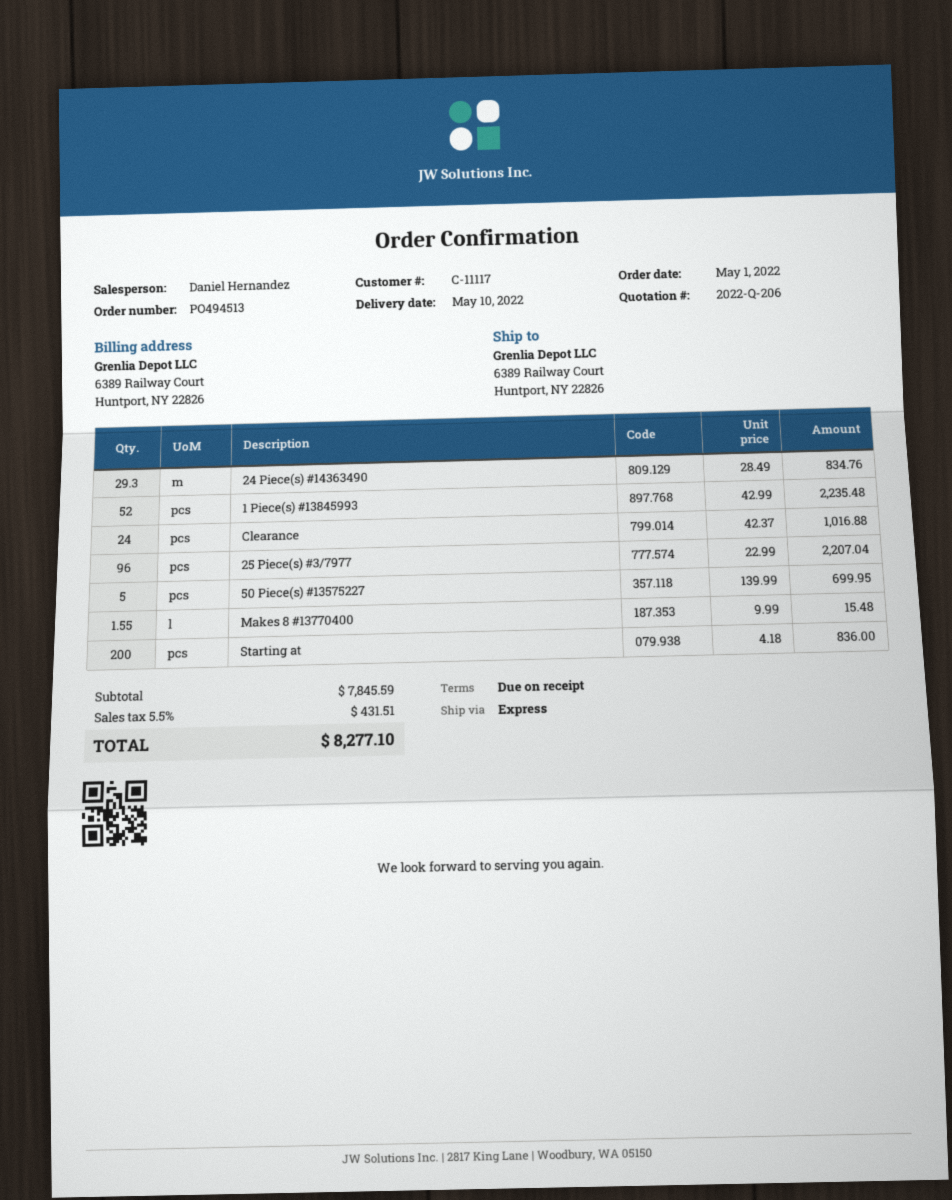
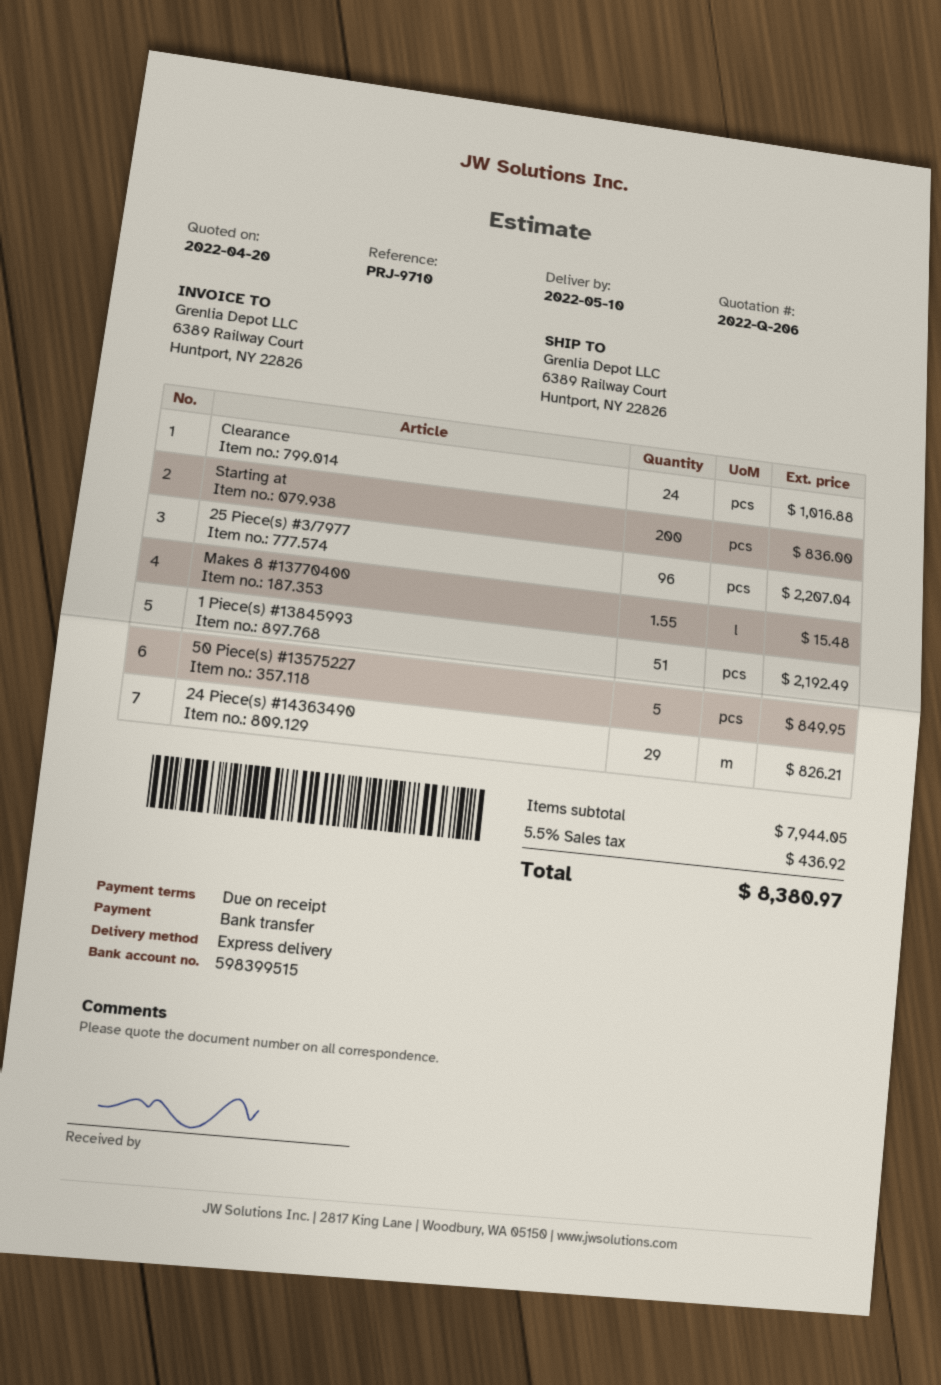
24 Piece(s) #14363490: 29.3 for 834.76 -> 29 for 826.21
1 Piece(s) #13845993: 52 for 2235.48 -> 51 for 2192.49
50 Piece(s) #13575227: 5 for 699.95 -> 5 for 849.95
subtotal: 7845.59 -> 7944.05
tax: 5.5% = 431.51 -> 5.5% = 436.92
total: 8277.10 -> 8380.97

